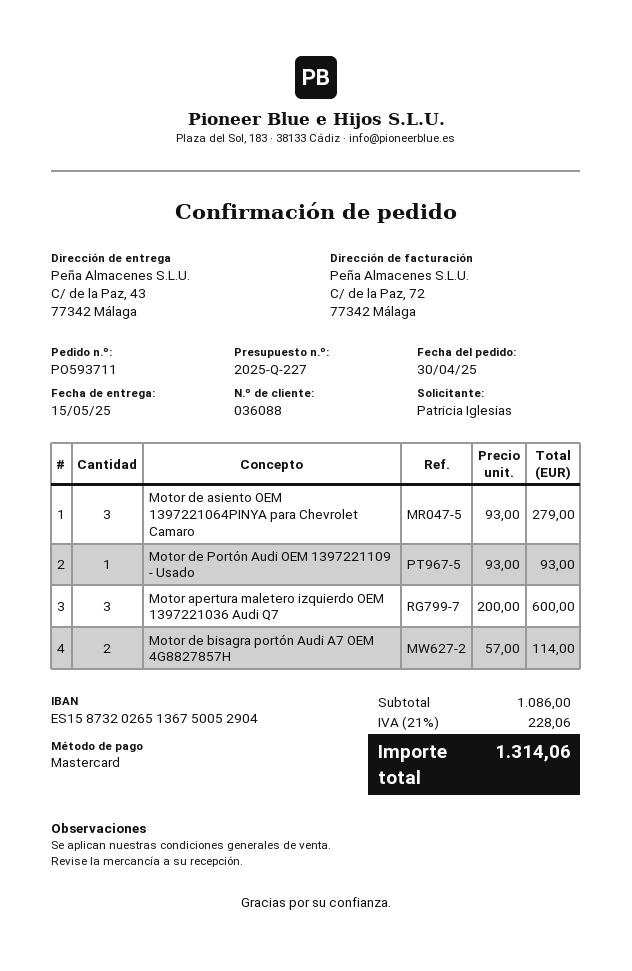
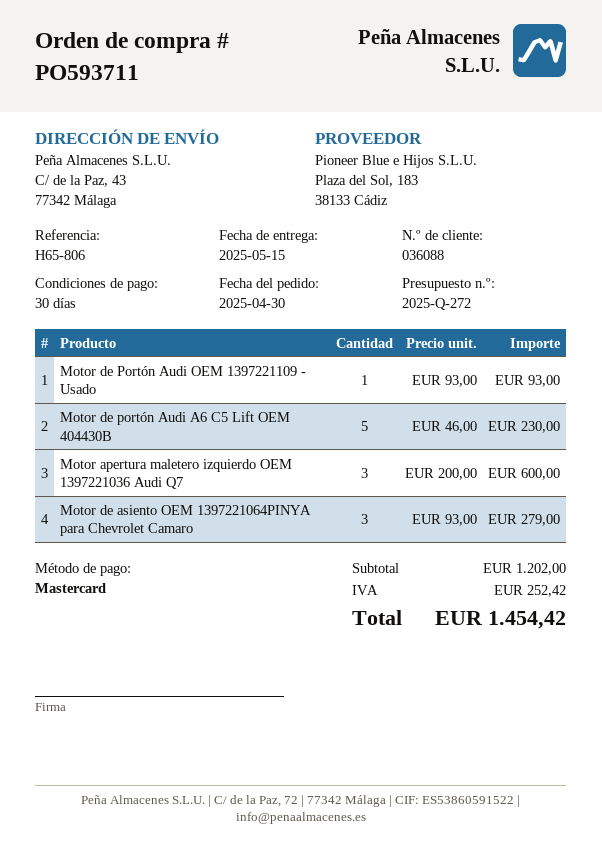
quote number: 2025-Q-227 -> 2025-Q-272
Motor de bisagra portón Audi A7 OEM 4G8827857H: 2 x 57.00 = 114.00 -> none
Motor de portón Audi A6 C5 Lift OEM 404430B: none -> 5 x 46.00 = 230.00
subtotal: 1086.00 -> 1202.00
tax: 228.06 -> 252.42
total: 1314.06 -> 1454.42

